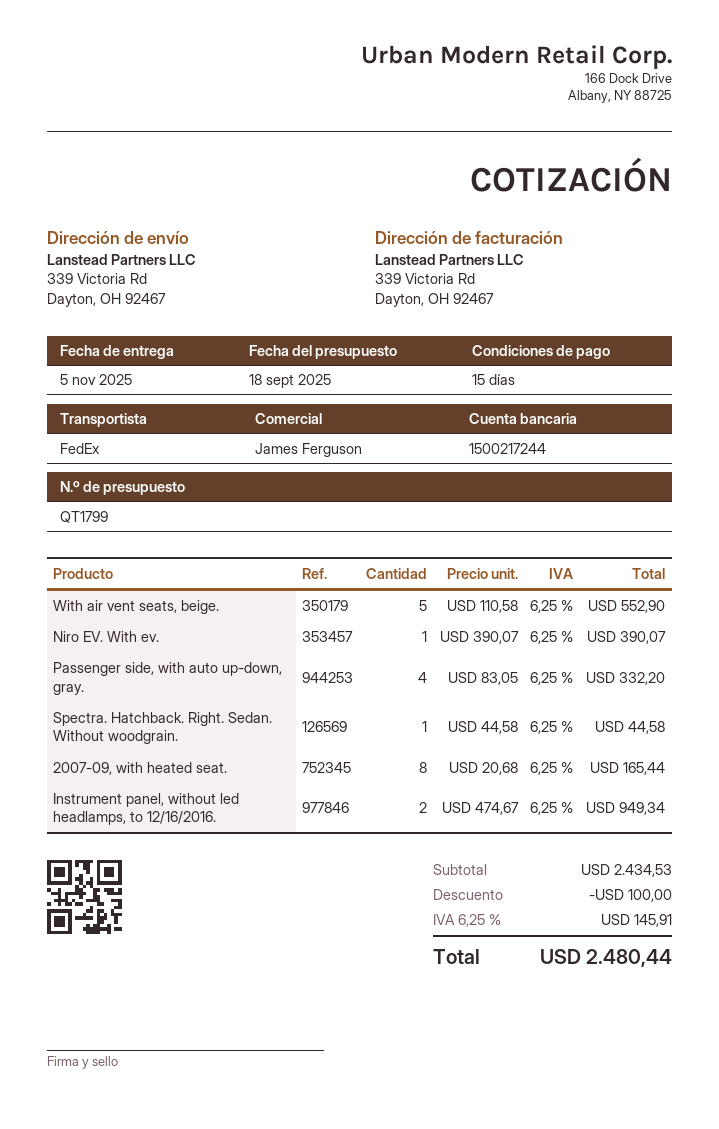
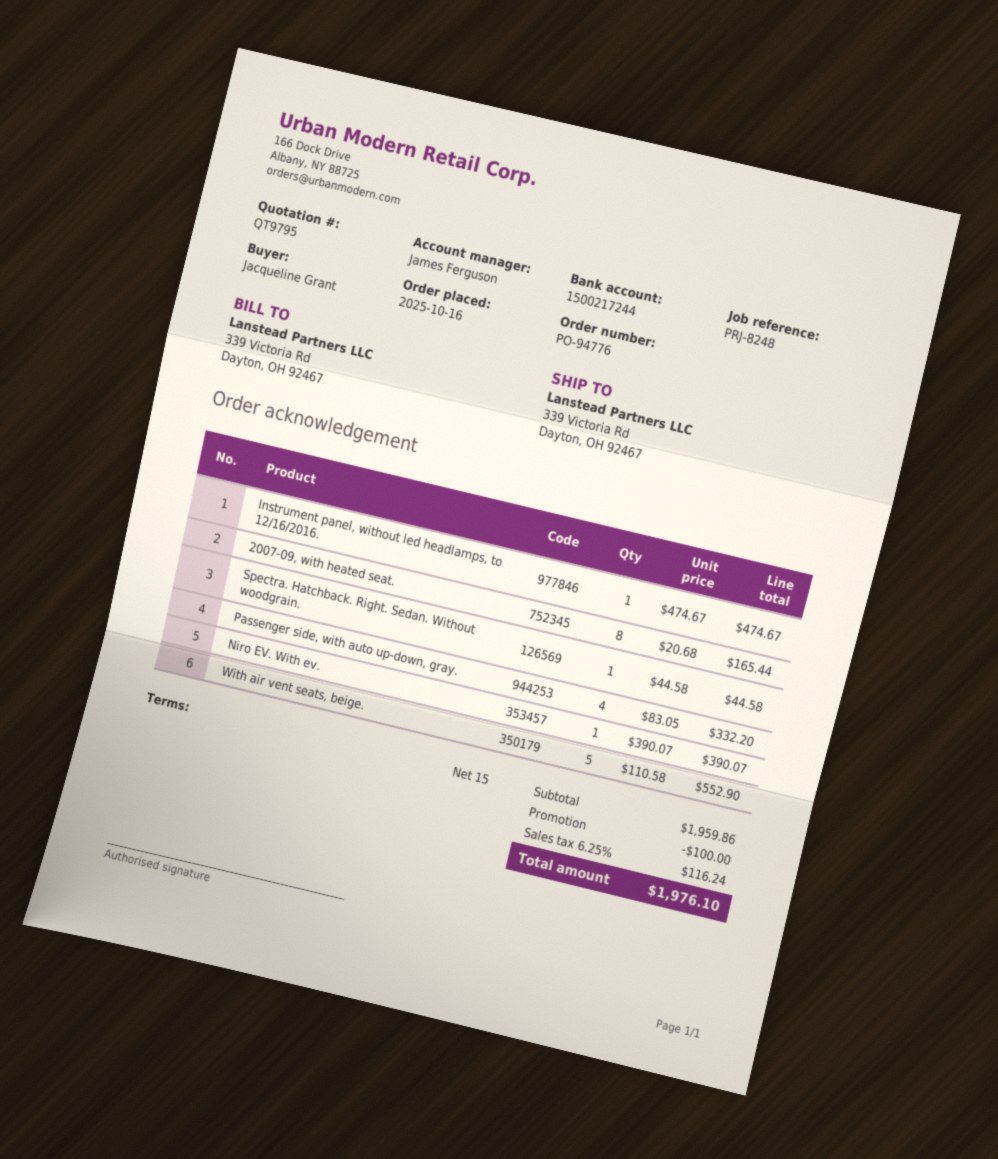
quote number: QT1799 -> QT9795
Instrument panel, without led headlamps, to 12/16/2016.: 2 x 474.67 = 949.34 -> 1 x 474.67 = 474.67
subtotal: 2434.53 -> 1959.86
tax: 6.25% = 145.91 -> 6.25% = 116.24
total: 2480.44 -> 1976.10

